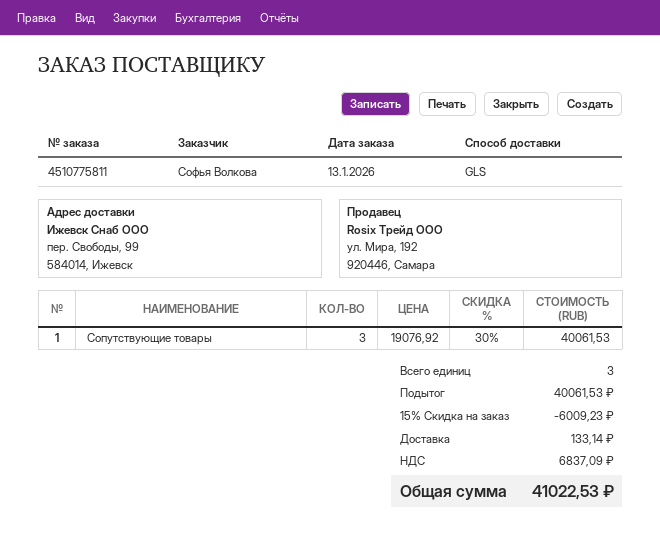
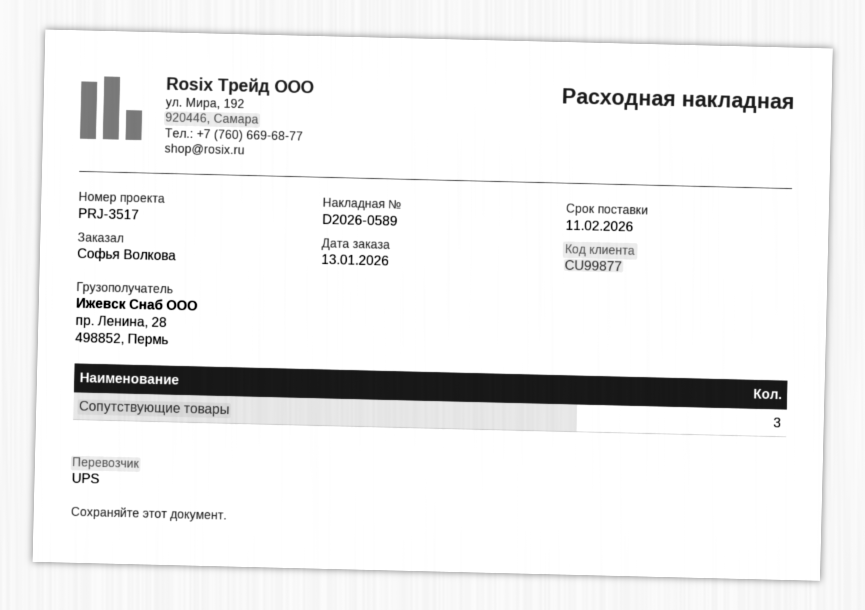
shipping method: GLS -> UPS
ship to: пер. Свободы, 99, 584014, Ижевск -> пр. Ленина, 28, 498852, Пермь

